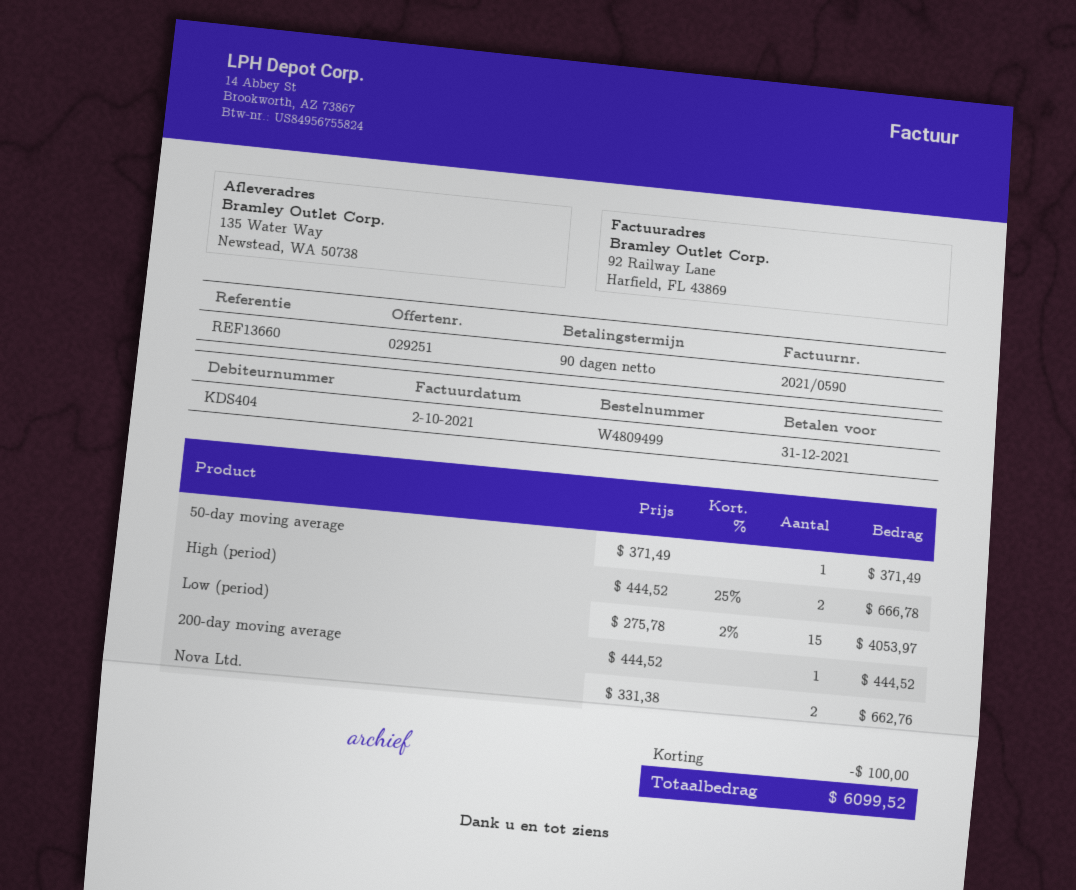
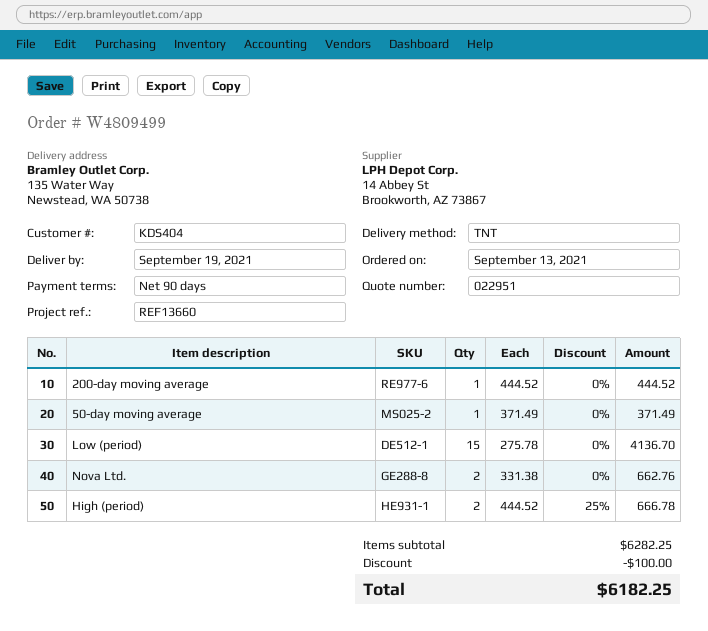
quote number: 029251 -> 022951
Low (period): 15 x 275.78 - 2% = 4053.97 -> 15 x 275.78 = 4136.70
total: 6099.52 -> 6182.25

